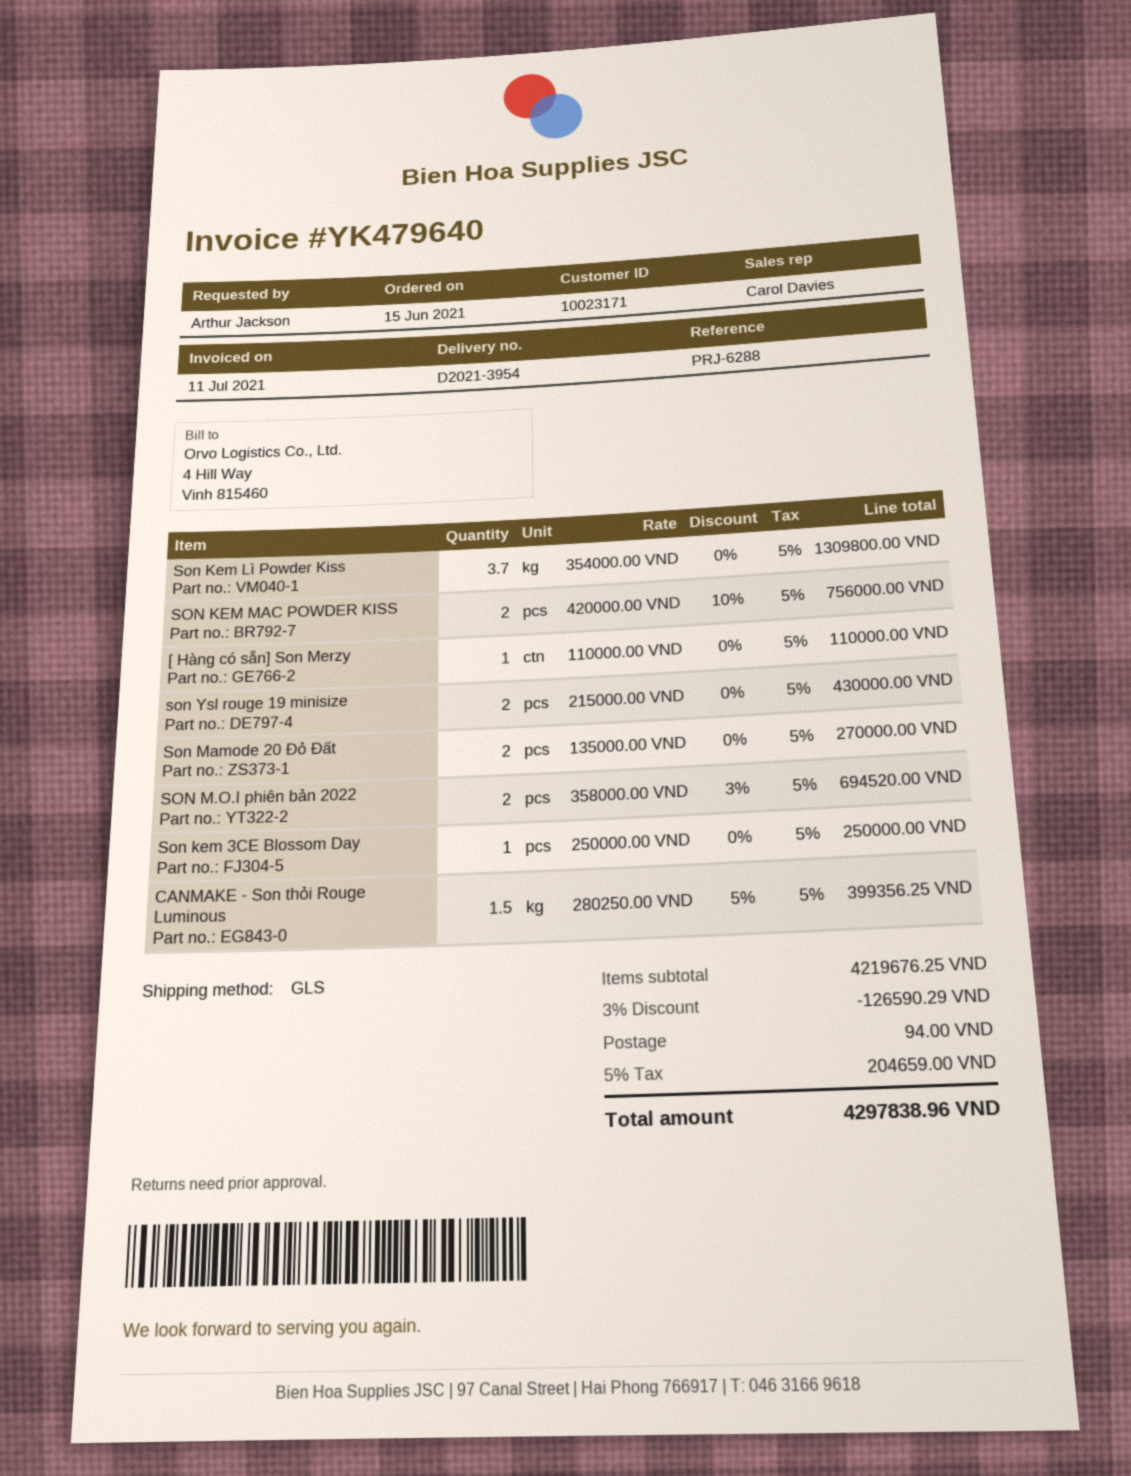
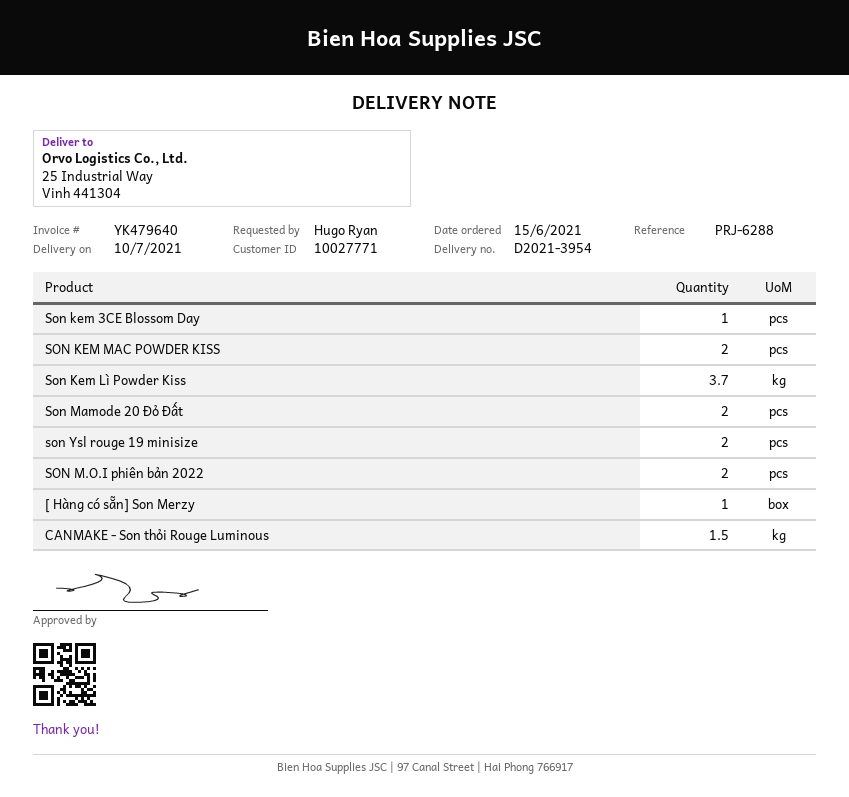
customer number: 10023171 -> 10027771
ordered by: Arthur Jackson -> Hugo Ryan

